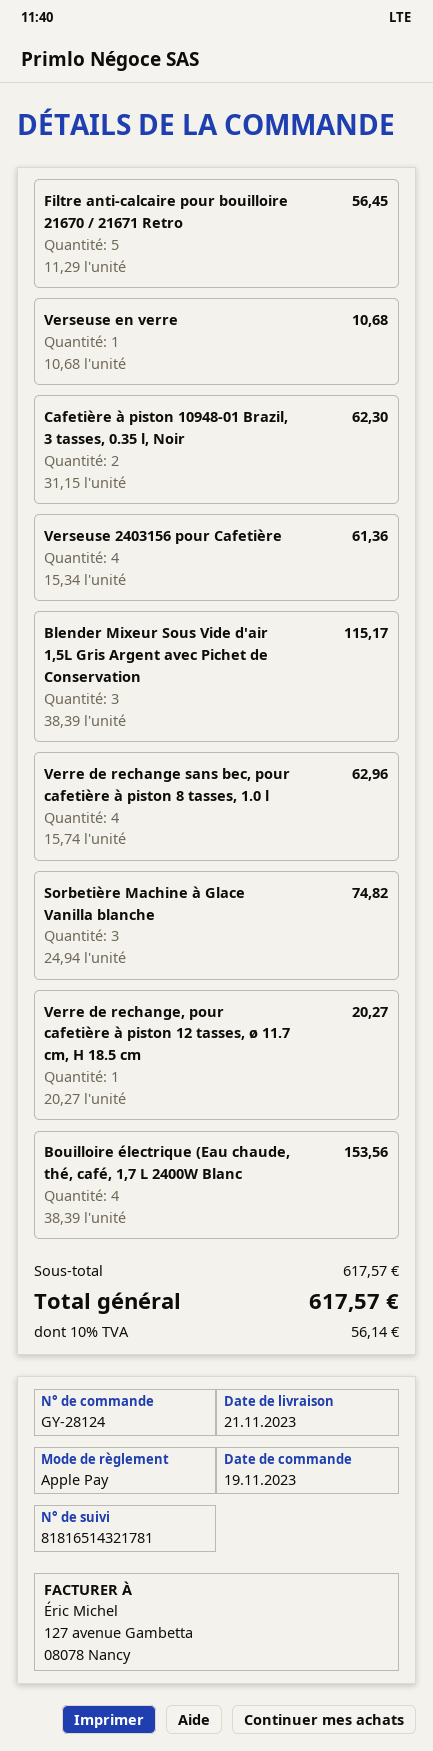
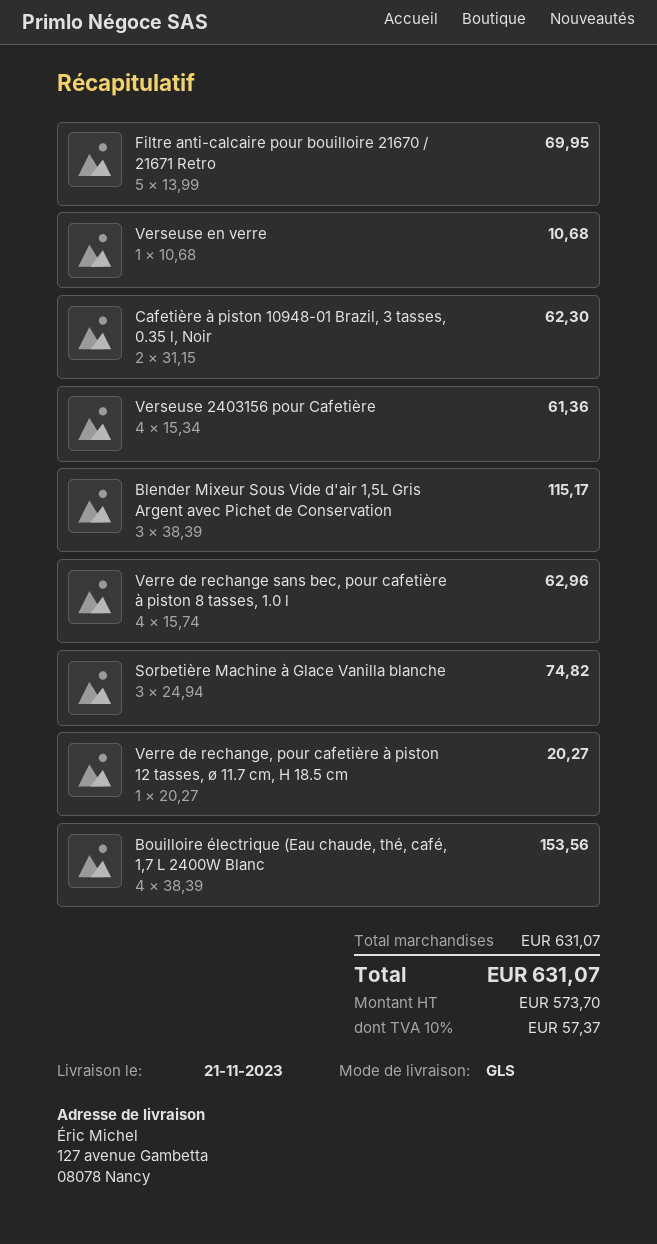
Filtre anti-calcaire pour bouilloire 21670 / 21671 Retro: 5 x 11.29 = 56.45 -> 5 x 13.99 = 69.95
subtotal: 617.57 -> 631.07
tax: 10% = 56.14 -> 10% = 57.37
total: 617.57 -> 631.07

